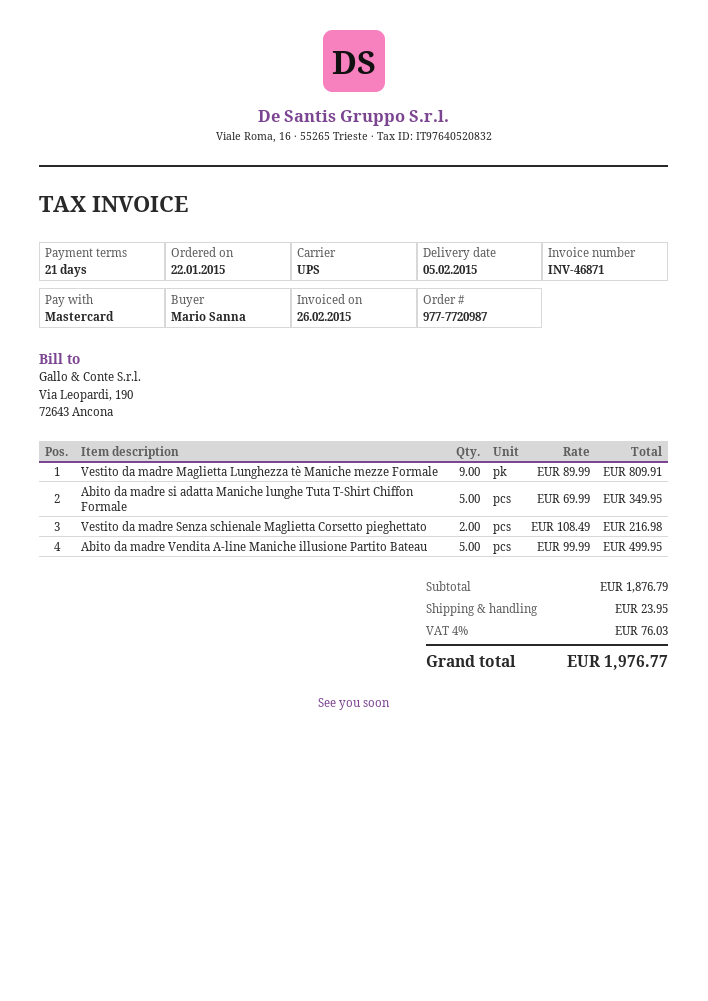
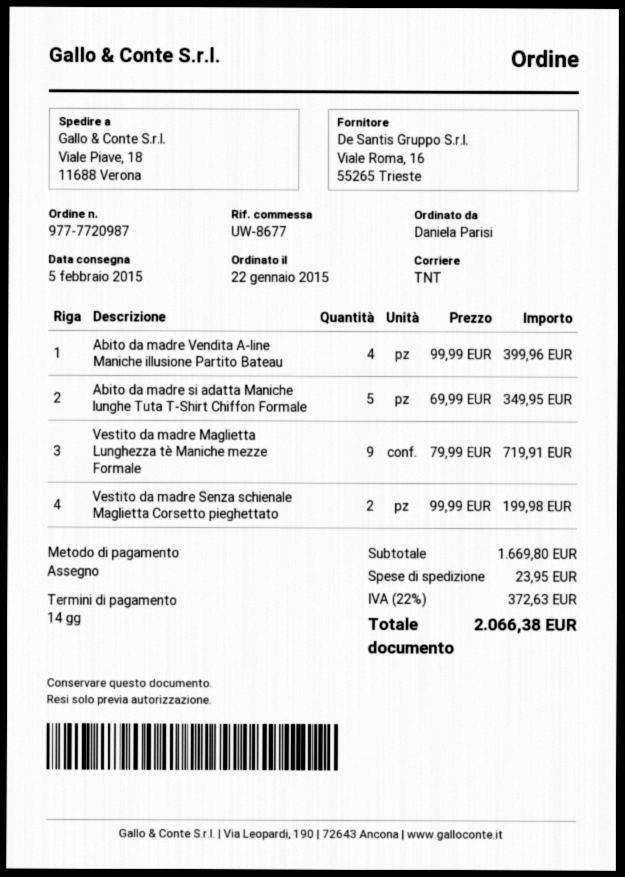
payment terms: 21 days -> 14 days
ordered by: Mario Sanna -> Daniela Parisi
payment method: Mastercard -> cheque
shipping method: UPS -> TNT
Vestito da madre Maglietta Lunghezza tè Maniche mezze Formale: 9 x 89.99 = 809.91 -> 9 x 79.99 = 719.91
Vestito da madre Senza schienale Maglietta Corsetto pieghettato: 2 x 108.49 = 216.98 -> 2 x 99.99 = 199.98
Abito da madre Vendita A-line Maniche illusione Partito Bateau: 5 x 99.99 = 499.95 -> 4 x 99.99 = 399.96
subtotal: 1876.79 -> 1669.80
tax: 4% = 76.03 -> 22% = 372.63
total: 1976.77 -> 2066.38

